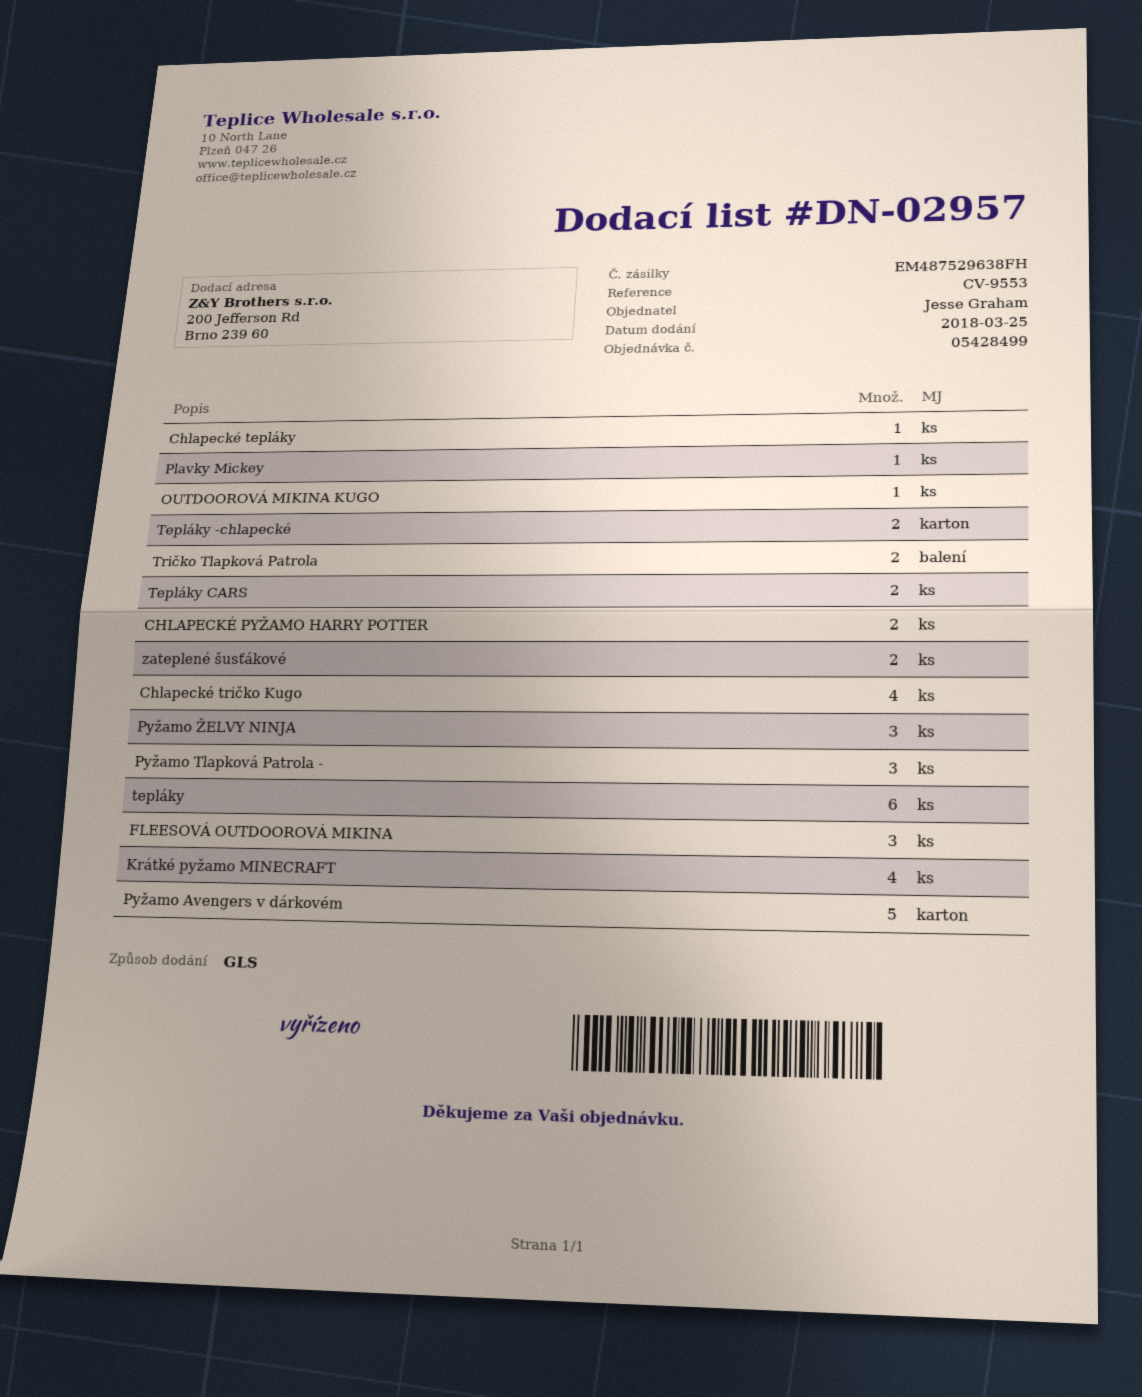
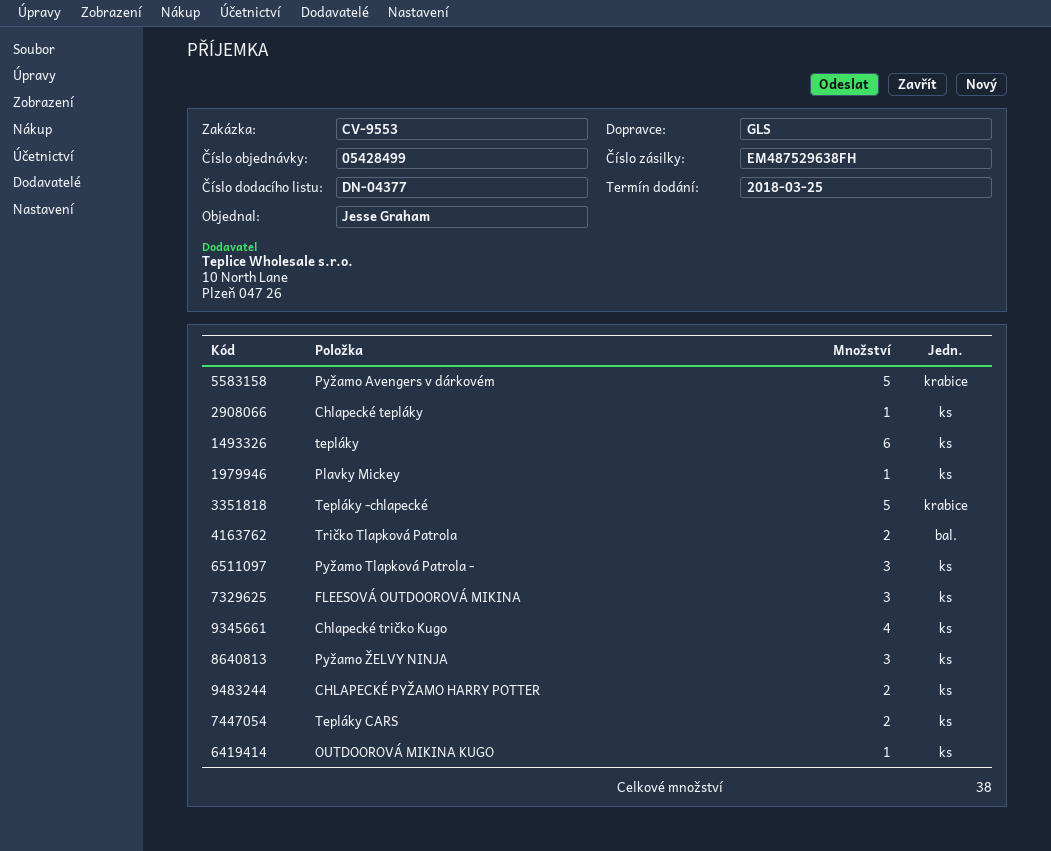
delivery note number: DN-02957 -> DN-04377
Tepláky -chlapecké: 2 -> 5
zateplené šusťákové: 2 -> none
Krátké pyžamo MINECRAFT: 4 -> none

